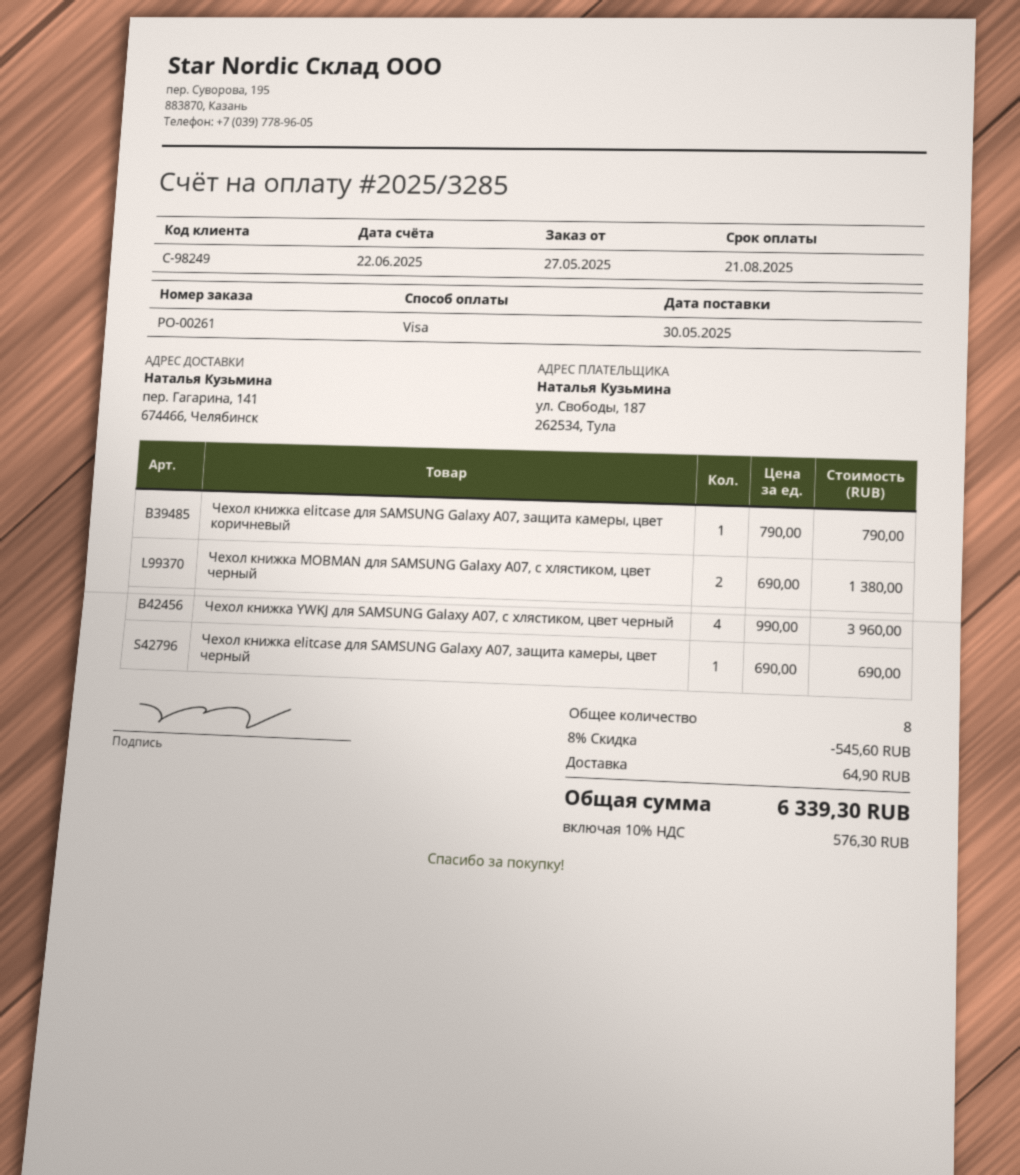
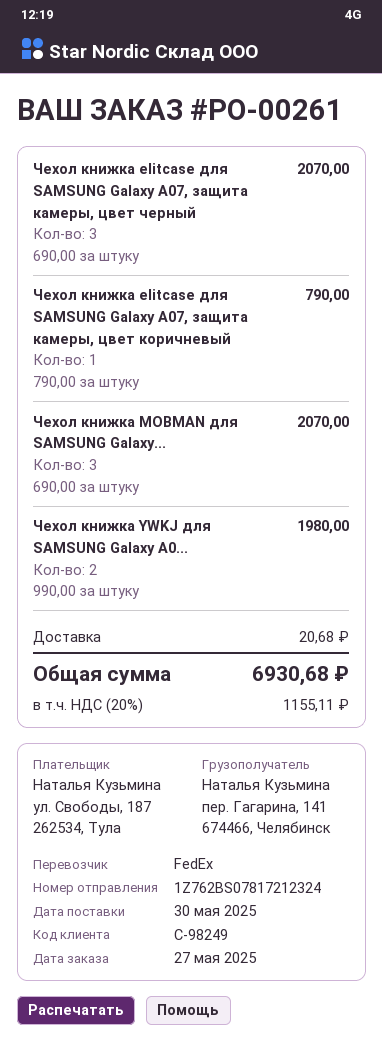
Чехол книжка MOBMAN для SAMSUNG Galaxy A07, с хлястиком, цвет черный: 2 x 690.00 = 1380.00 -> 3 x 690.00 = 2070.00
Чехол книжка YWKJ для SAMSUNG Galaxy A07, с хлястиком, цвет черный: 4 x 990.00 = 3960.00 -> 2 x 990.00 = 1980.00
Чехол книжка elitcase для SAMSUNG Galaxy A07, защита камеры, цвет черный: 1 x 690.00 = 690.00 -> 3 x 690.00 = 2070.00
discount: 8% = 545.60 -> none
shipping: 64.90 -> 20.68
tax: 10% = 576.30 -> 20% = 1155.11
total: 6339.30 -> 6930.68

